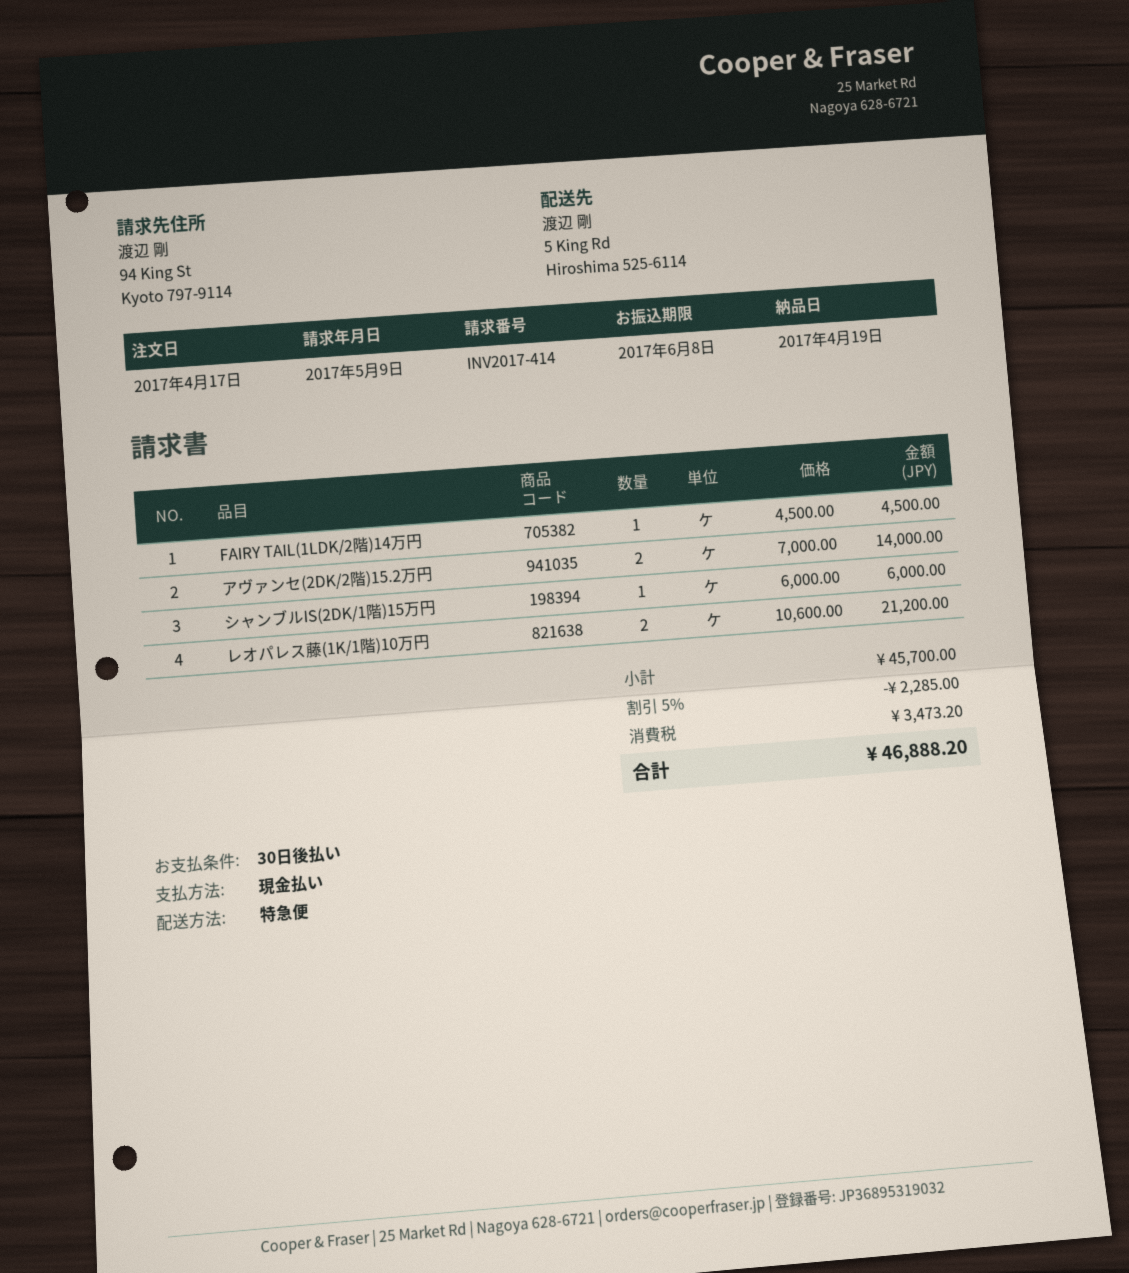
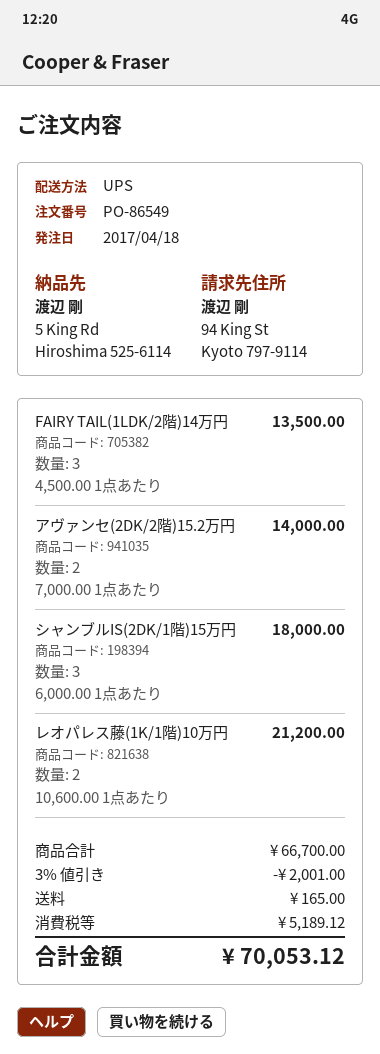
order date: 2017-04-17 -> 2017-04-18
shipping method: express -> UPS
FAIRY TAIL(1LDK/2階)14万円: 1 x 4500.00 = 4500.00 -> 3 x 4500.00 = 13500.00
シャンブルIS(2DK/1階)15万円: 1 x 6000.00 = 6000.00 -> 3 x 6000.00 = 18000.00
subtotal: 45700.00 -> 66700.00
discount: 5% = 2285.00 -> 3% = 2001.00
shipping: none -> 165.00
tax: 3473.20 -> 5189.12
total: 46888.20 -> 70053.12

